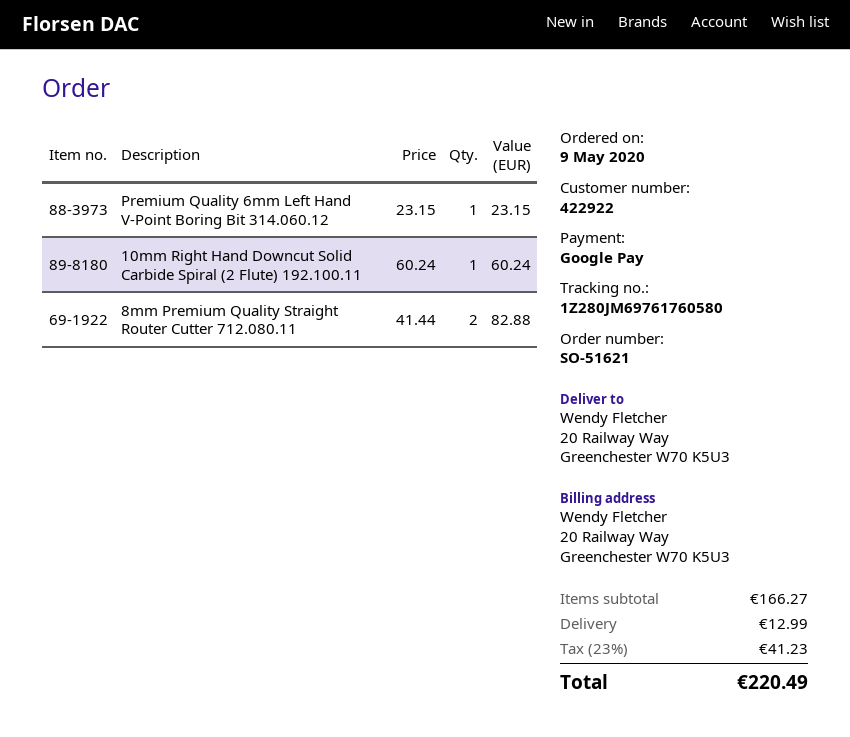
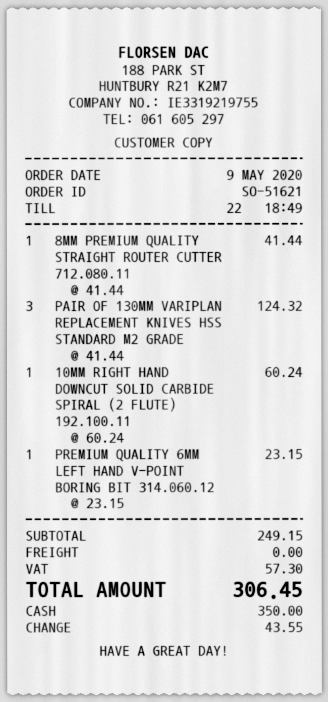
payment method: Google Pay -> cash
8mm Premium Quality Straight Router Cutter 712.080.11: 2 x 41.44 = 82.88 -> 1 x 41.44 = 41.44
PAIR OF 130MM VARIPLAN REPLACEMENT KNIVES HSS STANDARD M2 GRADE: none -> 3 x 41.44 = 124.32
subtotal: 166.27 -> 249.15
shipping: 12.99 -> 0.00
tax: 41.23 -> 57.30
total: 220.49 -> 306.45

